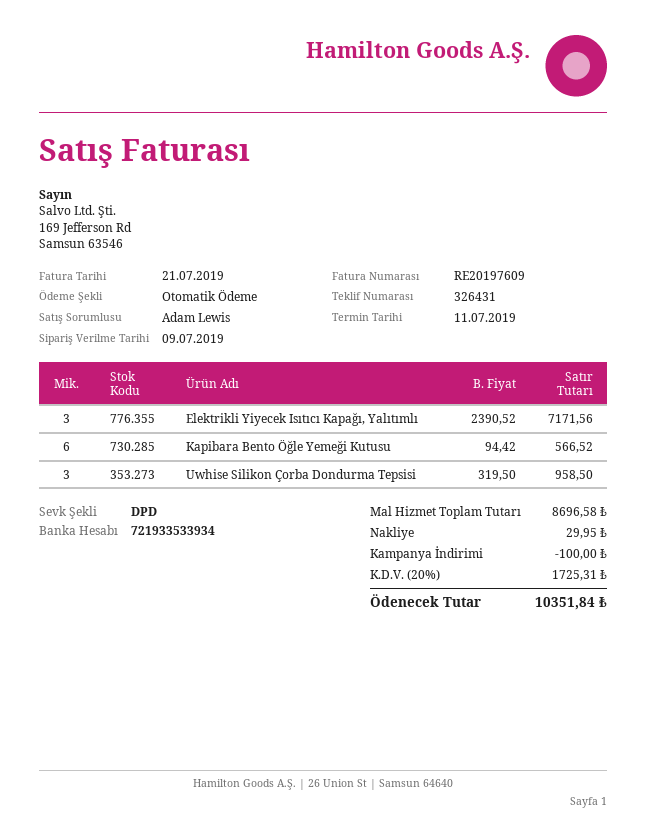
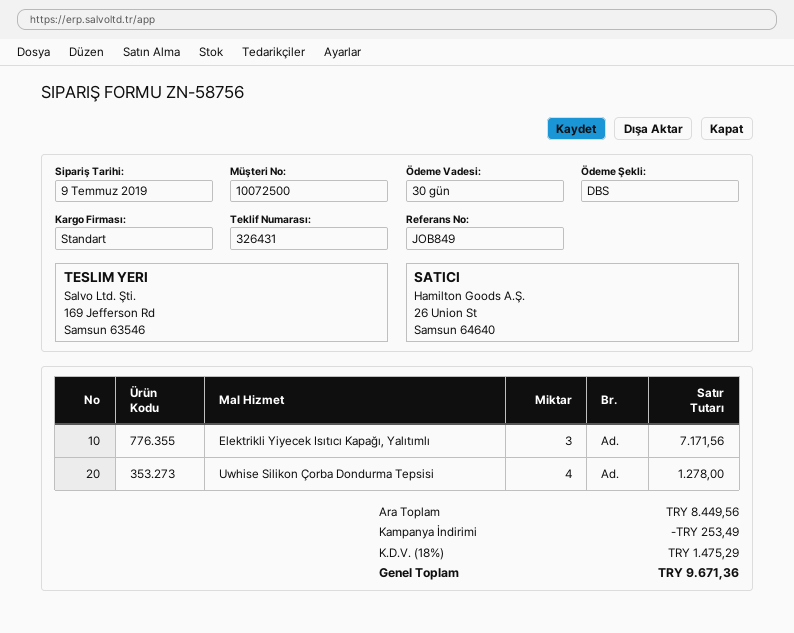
shipping method: DPD -> standard
Kapibara Bento Öğle Yemeği Kutusu: 6 for 566.52 -> none
Uwhise Silikon Çorba Dondurma Tepsisi: 3 for 958.50 -> 4 for 1278.00
subtotal: 8696.58 -> 8449.56
discount: 100.00 -> 253.49
shipping: 29.95 -> none
tax: 20% = 1725.31 -> 18% = 1475.29
total: 10351.84 -> 9671.36

